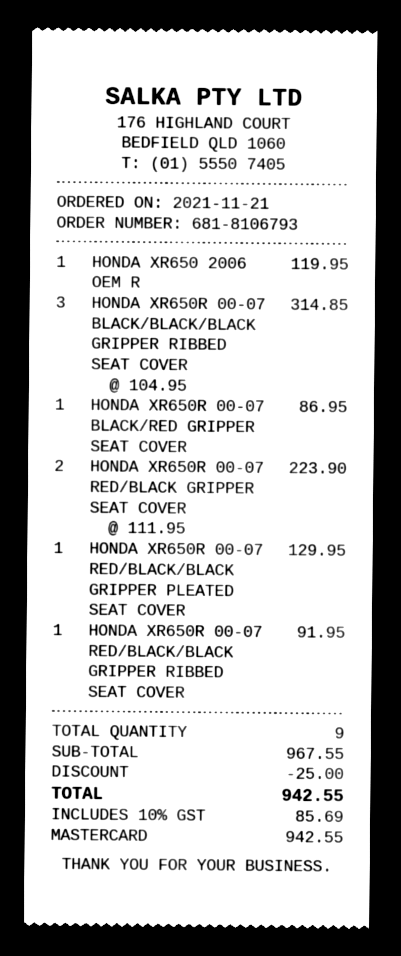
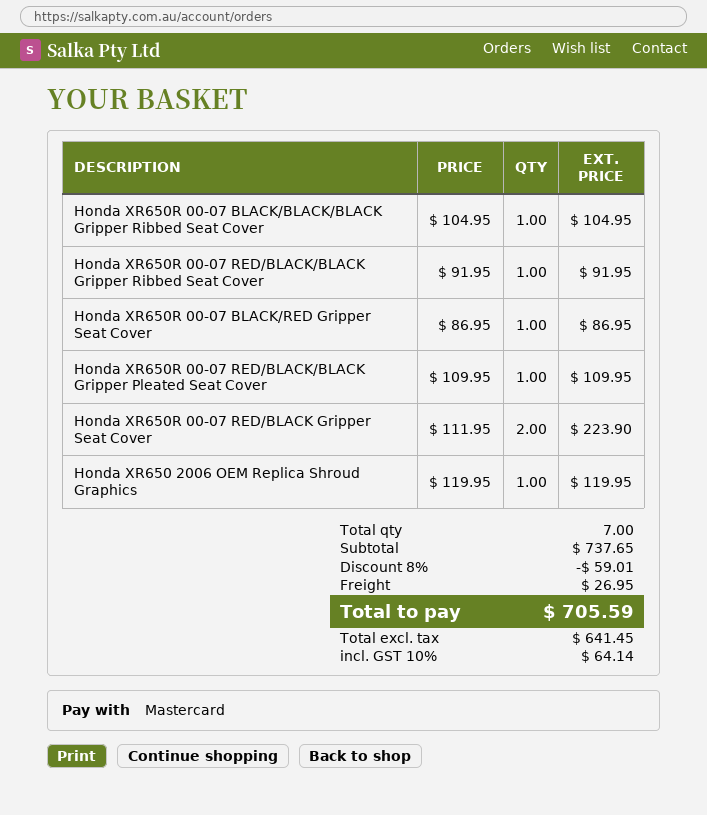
HONDA XR650R 00-07 BLACK/BLACK/BLACK GRIPPER RIBBED SEAT COVER: 3 x 104.95 = 314.85 -> 1 x 104.95 = 104.95
HONDA XR650R 00-07 RED/BLACK/BLACK GRIPPER PLEATED SEAT COVER: 1 x 129.95 = 129.95 -> 1 x 109.95 = 109.95
total quantity: 9 -> 7
subtotal: 967.55 -> 737.65
discount: 25.00 -> 59.01
shipping: none -> 26.95
tax: 10% = 85.69 -> 10% = 64.14
total: 942.55 -> 705.59

